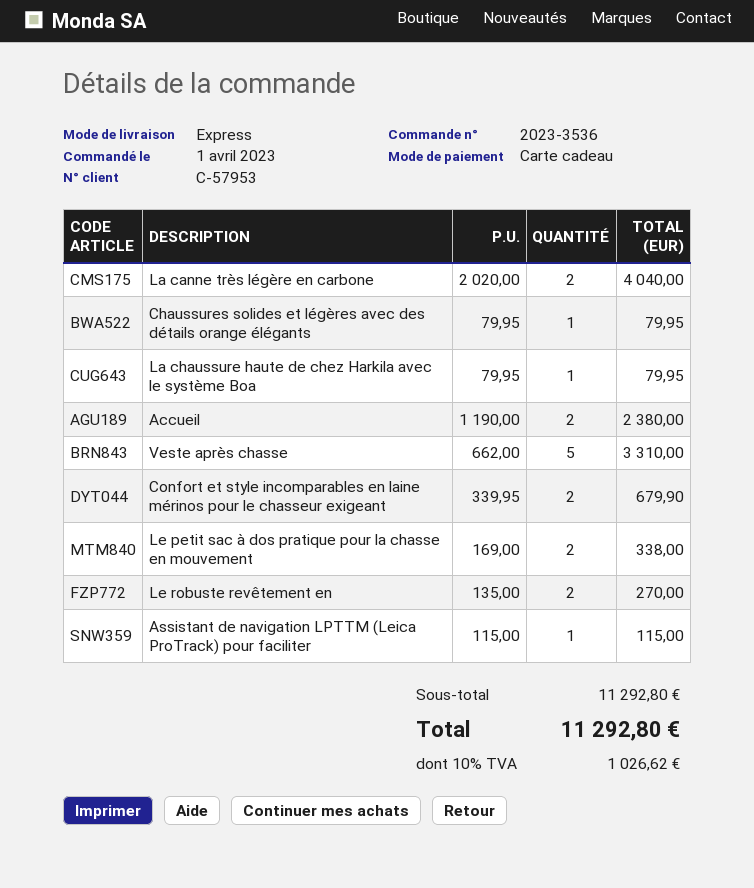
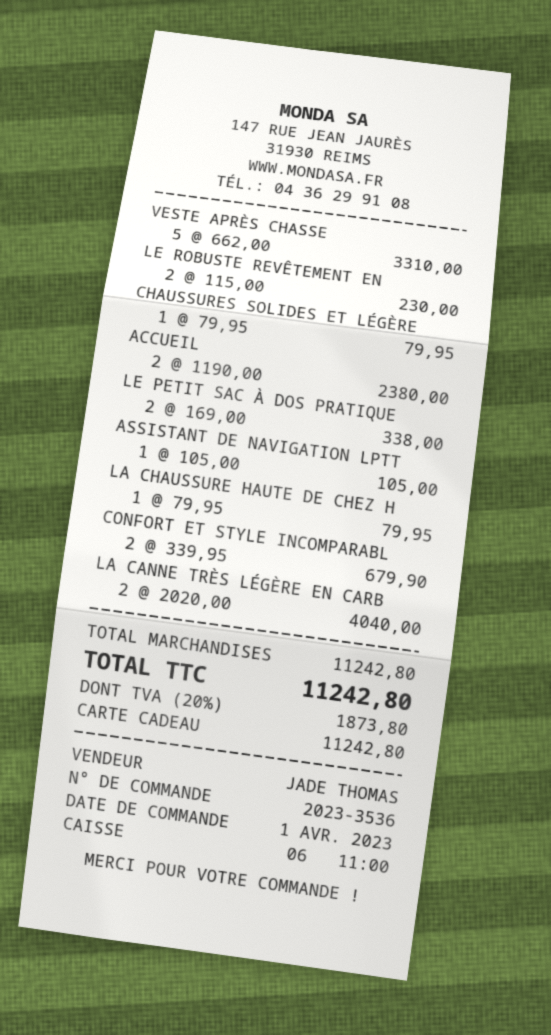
Le robuste revêtement en: 2 x 135.00 = 270.00 -> 2 x 115.00 = 230.00
Assistant de navigation LPTTM (Leica ProTrack) pour faciliter: 1 x 115.00 = 115.00 -> 1 x 105.00 = 105.00
subtotal: 11292.80 -> 11242.80
tax: 10% = 1026.62 -> 20% = 1873.80
total: 11292.80 -> 11242.80

